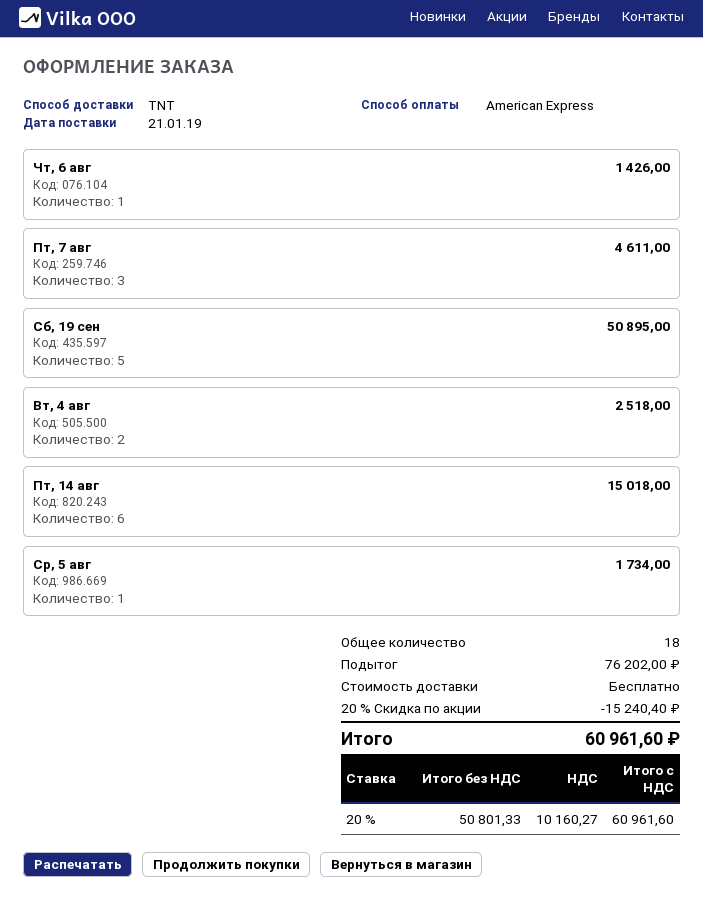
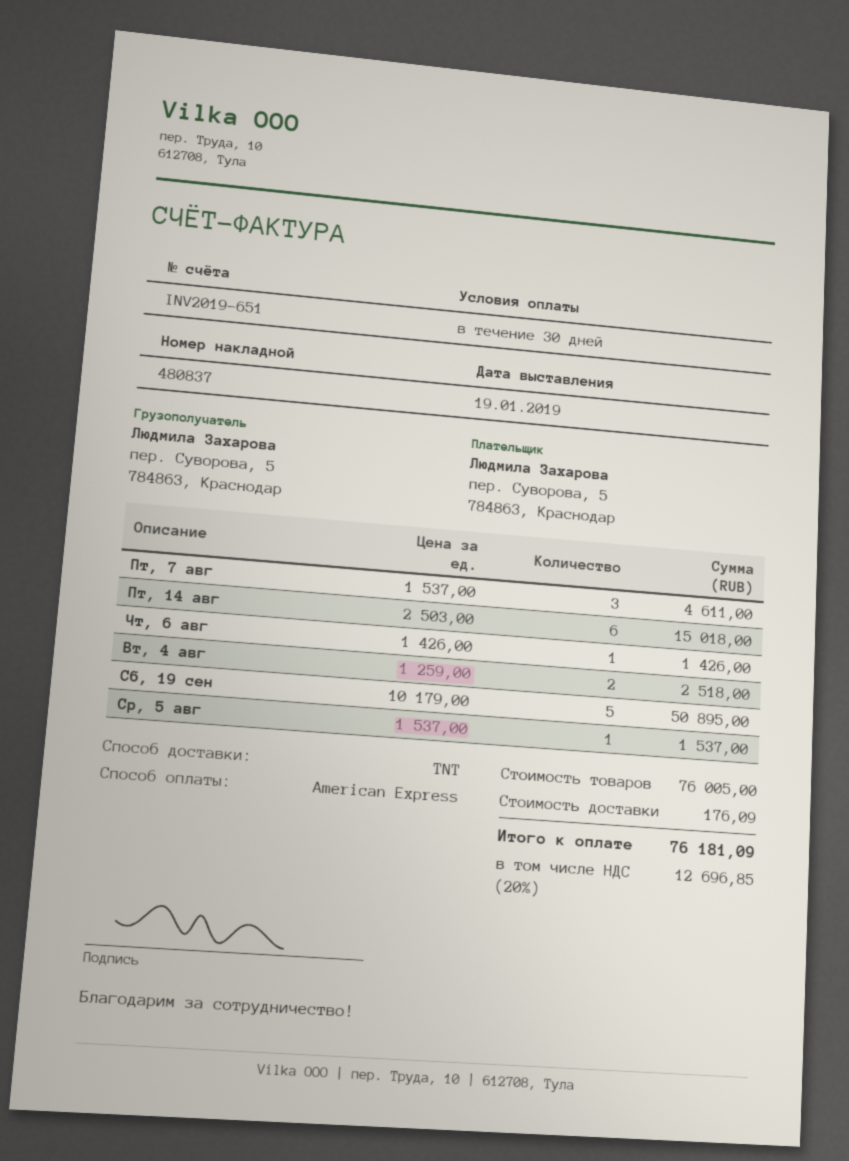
Ср, 5 авг: 1 for 1734.00 -> 1 for 1537.00
subtotal: 76202.00 -> 76005.00
discount: 20% = 15240.40 -> none
shipping: 0.00 -> 176.09
tax: 20% = 10160.27 -> 20% = 12696.85
total: 60961.60 -> 76181.09

